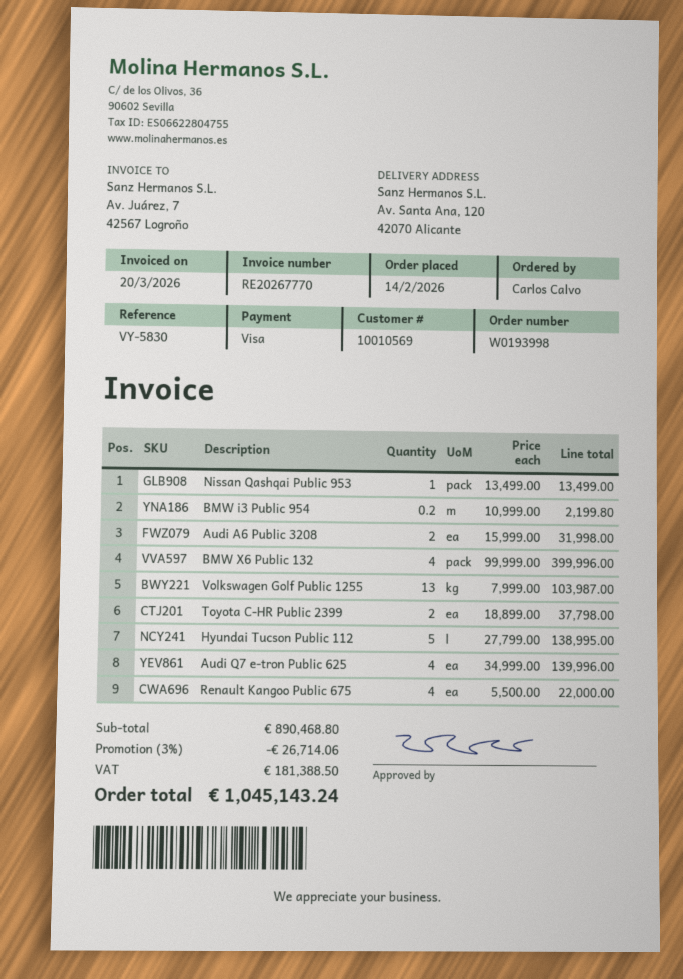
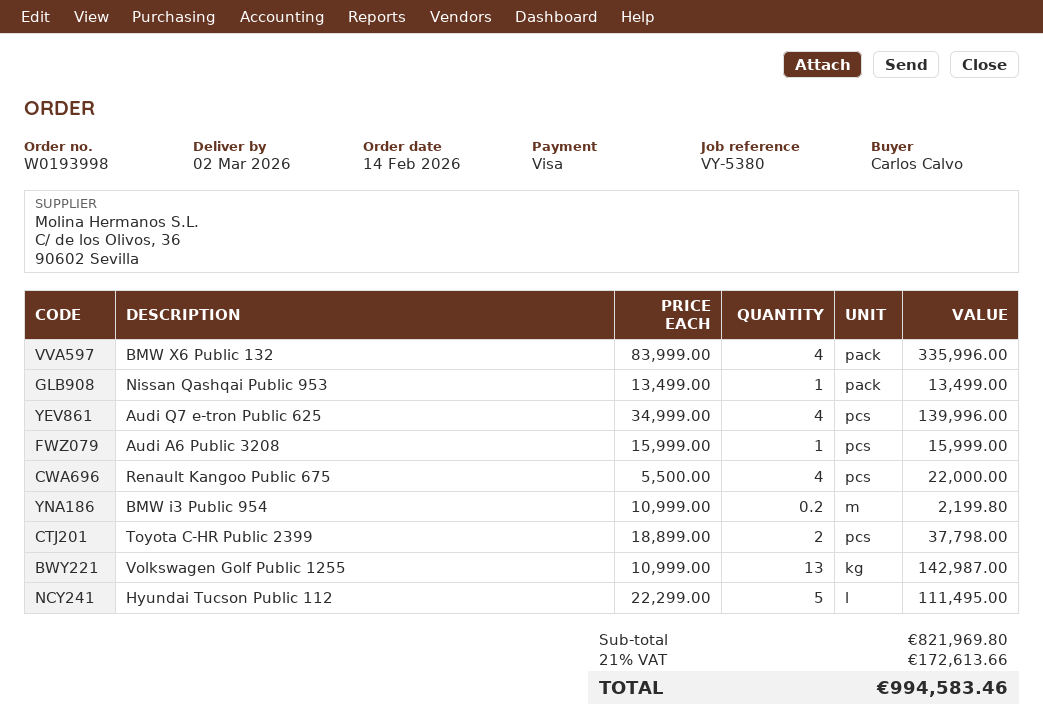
reference: VY-5830 -> VY-5380
Audi A6 Public 3208: 2 x 15999.00 = 31998.00 -> 1 x 15999.00 = 15999.00
BMW X6 Public 132: 4 x 99999.00 = 399996.00 -> 4 x 83999.00 = 335996.00
Volkswagen Golf Public 1255: 13 x 7999.00 = 103987.00 -> 13 x 10999.00 = 142987.00
Hyundai Tucson Public 112: 5 x 27799.00 = 138995.00 -> 5 x 22299.00 = 111495.00
subtotal: 890468.80 -> 821969.80
discount: 3% = 26714.06 -> none
tax: 181388.50 -> 172613.66
total: 1045143.24 -> 994583.46

